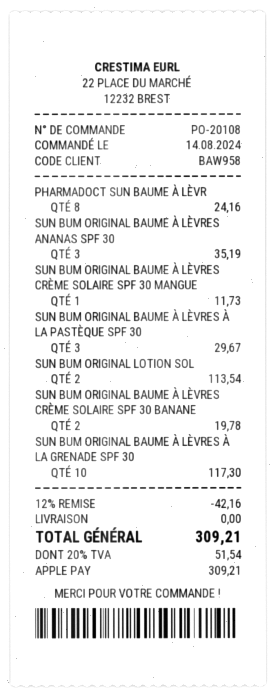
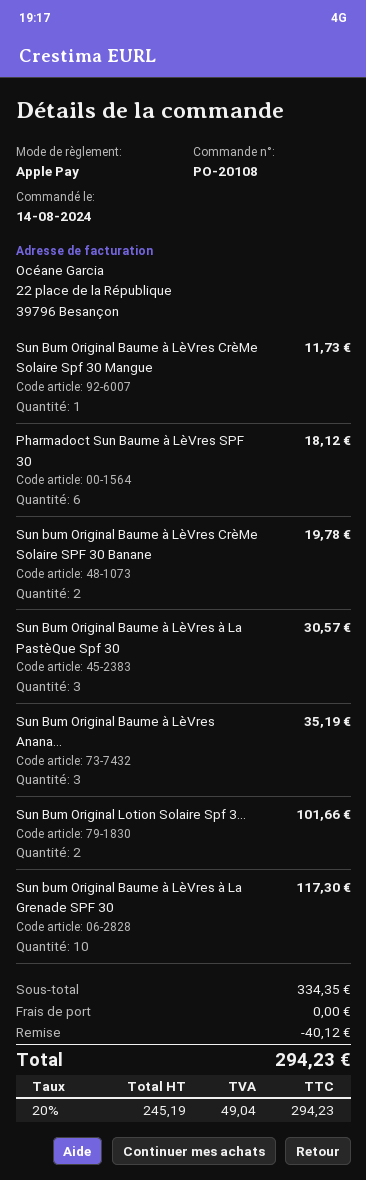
PHARMADOCT SUN BAUME À LÈVR: 8 for 24.16 -> 6 for 18.12
SUN BUM ORIGINAL BAUME À LÈVRES À LA PASTÈQUE SPF 30: 3 for 29.67 -> 3 for 30.57
SUN BUM ORIGINAL LOTION SOL: 2 for 113.54 -> 2 for 101.66
discount: 42.16 -> 40.12
tax: 20% = 51.54 -> 20% = 49.04
total: 309.21 -> 294.23

